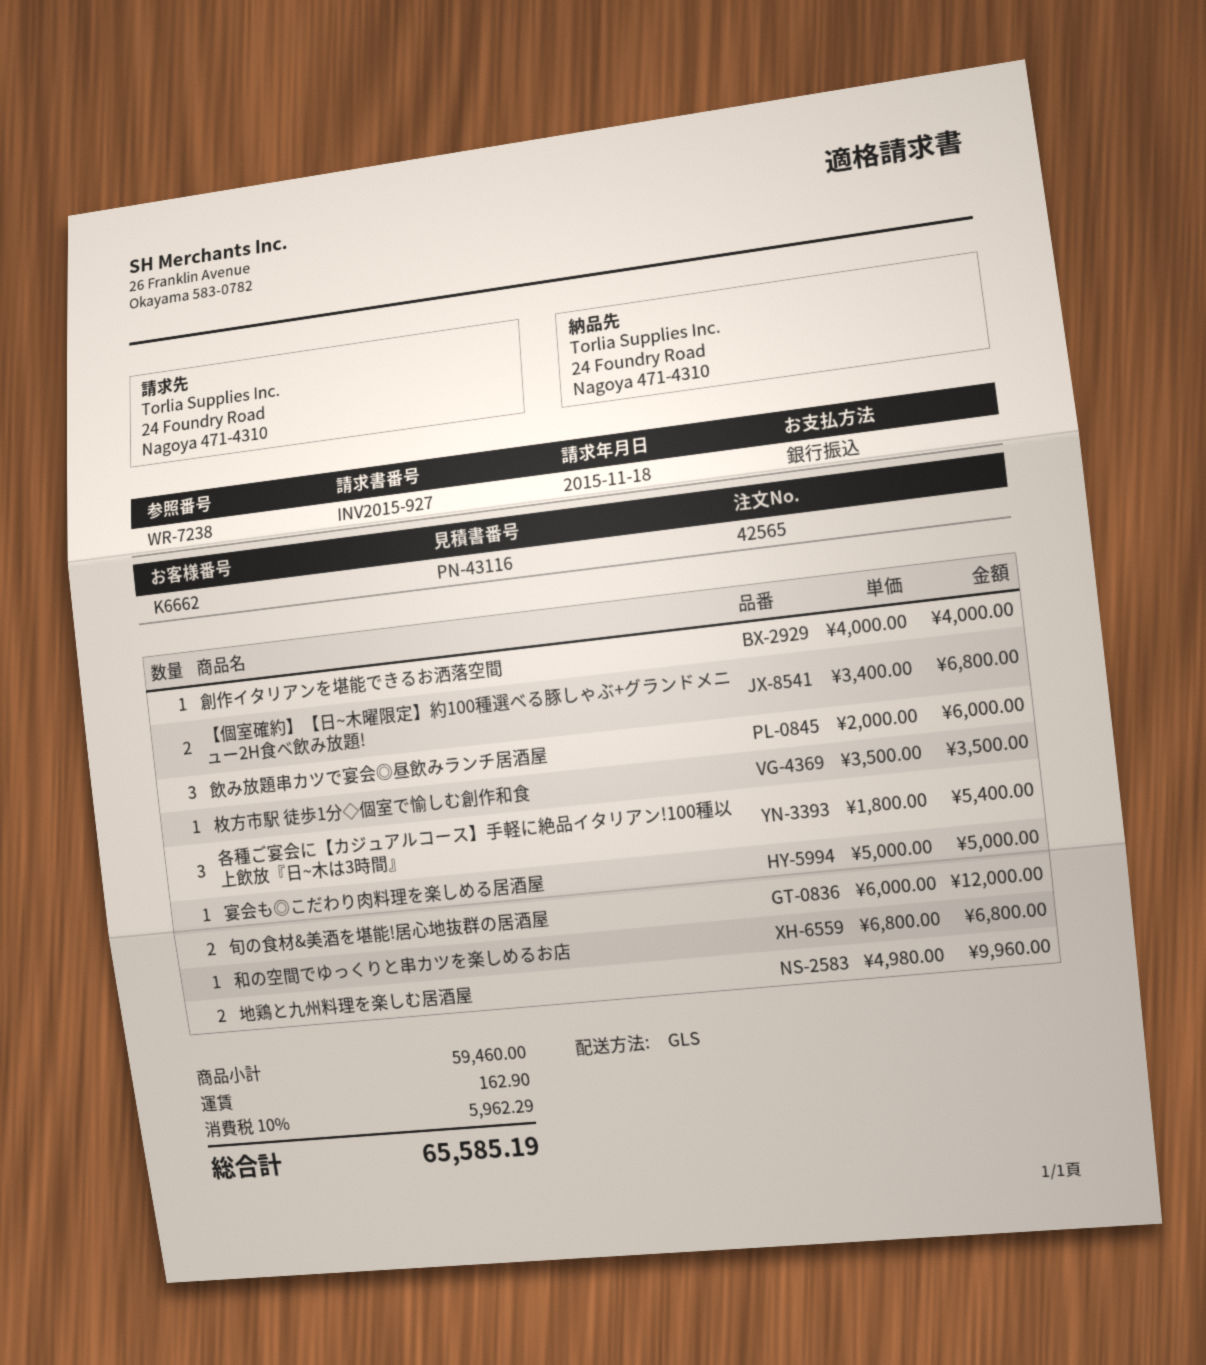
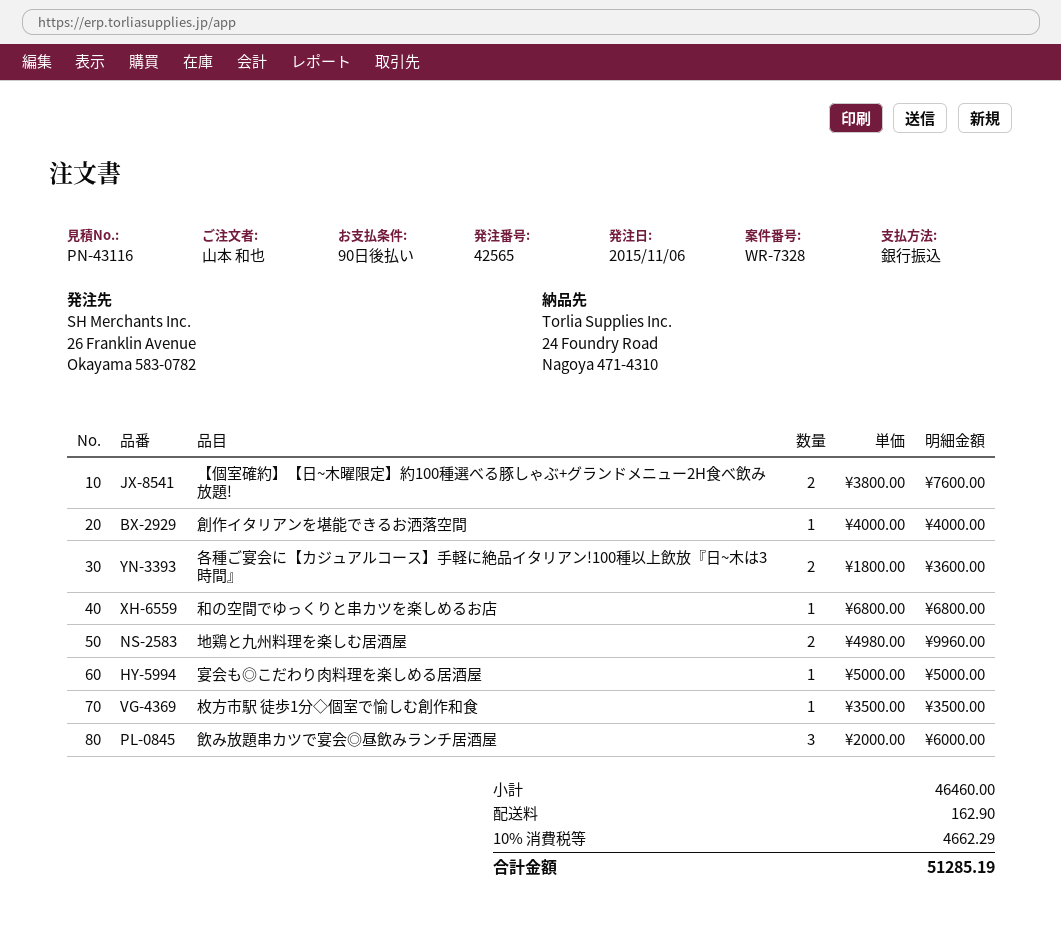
reference: WR-7238 -> WR-7328
【個室確約】【日~木曜限定】約100種選べる豚しゃぶ+グランドメニュー2H食べ飲み放題!: 2 x 3400.00 = 6800.00 -> 2 x 3800.00 = 7600.00
各種ご宴会に【カジュアルコース】手軽に絶品イタリアン!100種以上飲放『日~木は3時間』: 3 x 1800.00 = 5400.00 -> 2 x 1800.00 = 3600.00
旬の食材&美酒を堪能!居心地抜群の居酒屋: 2 x 6000.00 = 12000.00 -> none
subtotal: 59460.00 -> 46460.00
tax: 10% = 5962.29 -> 10% = 4662.29
total: 65585.19 -> 51285.19

